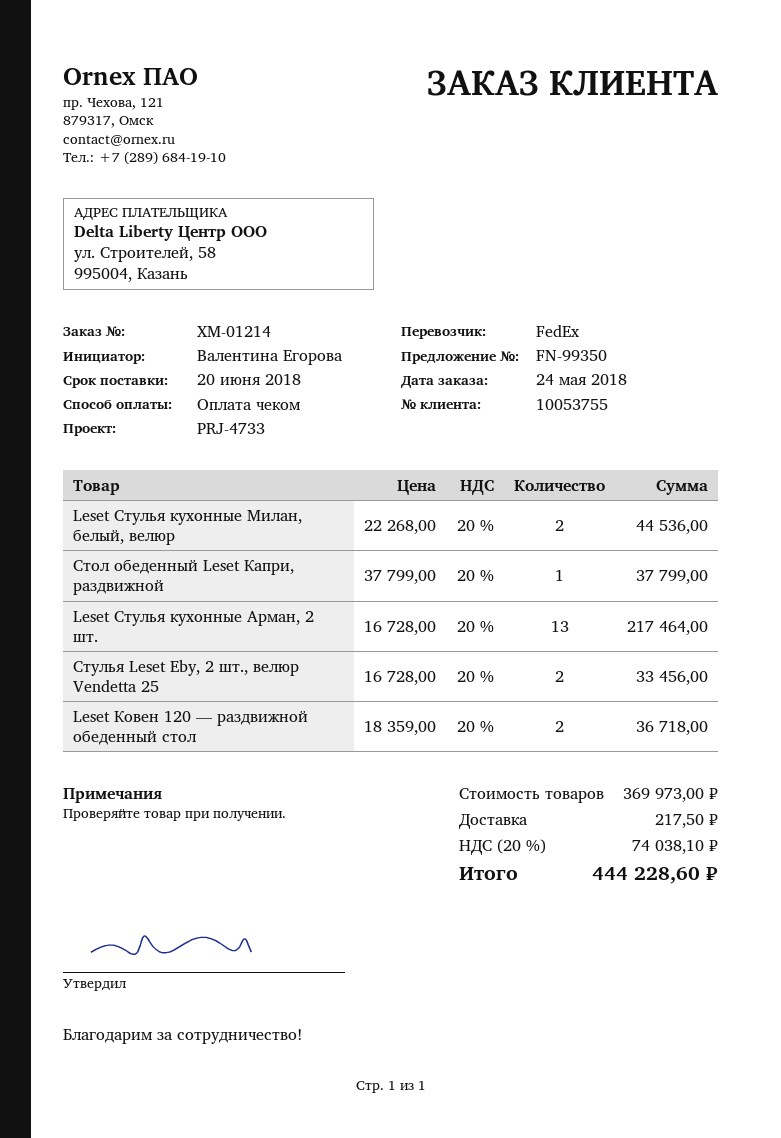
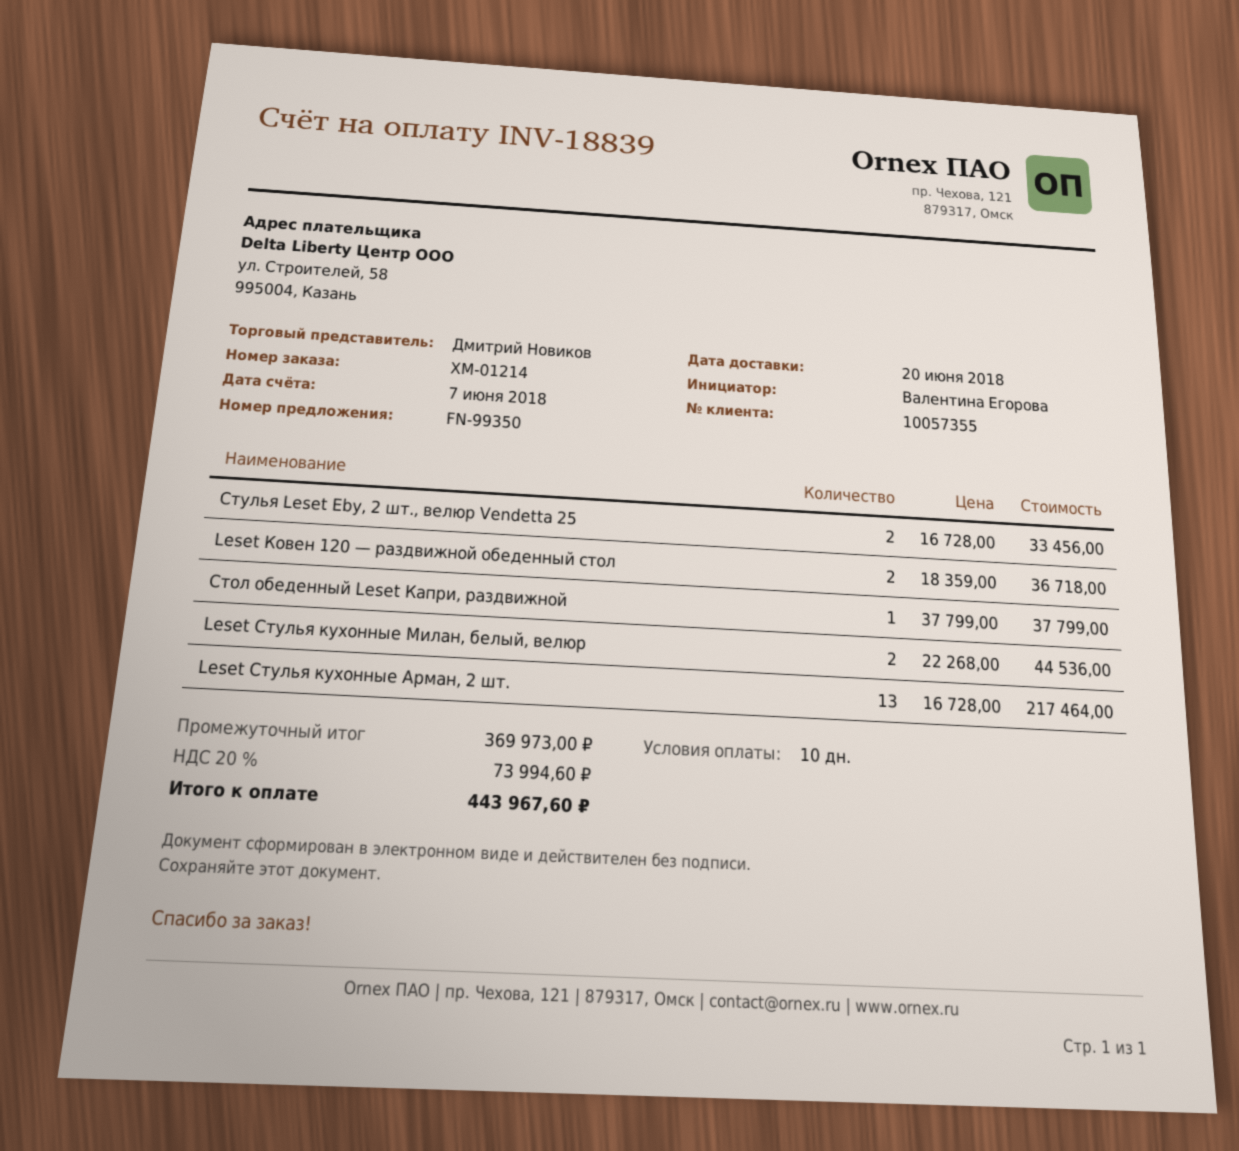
customer number: 10053755 -> 10057355
shipping: 217.50 -> none
tax: 20% = 74038.10 -> 20% = 73994.60
total: 444228.60 -> 443967.60

